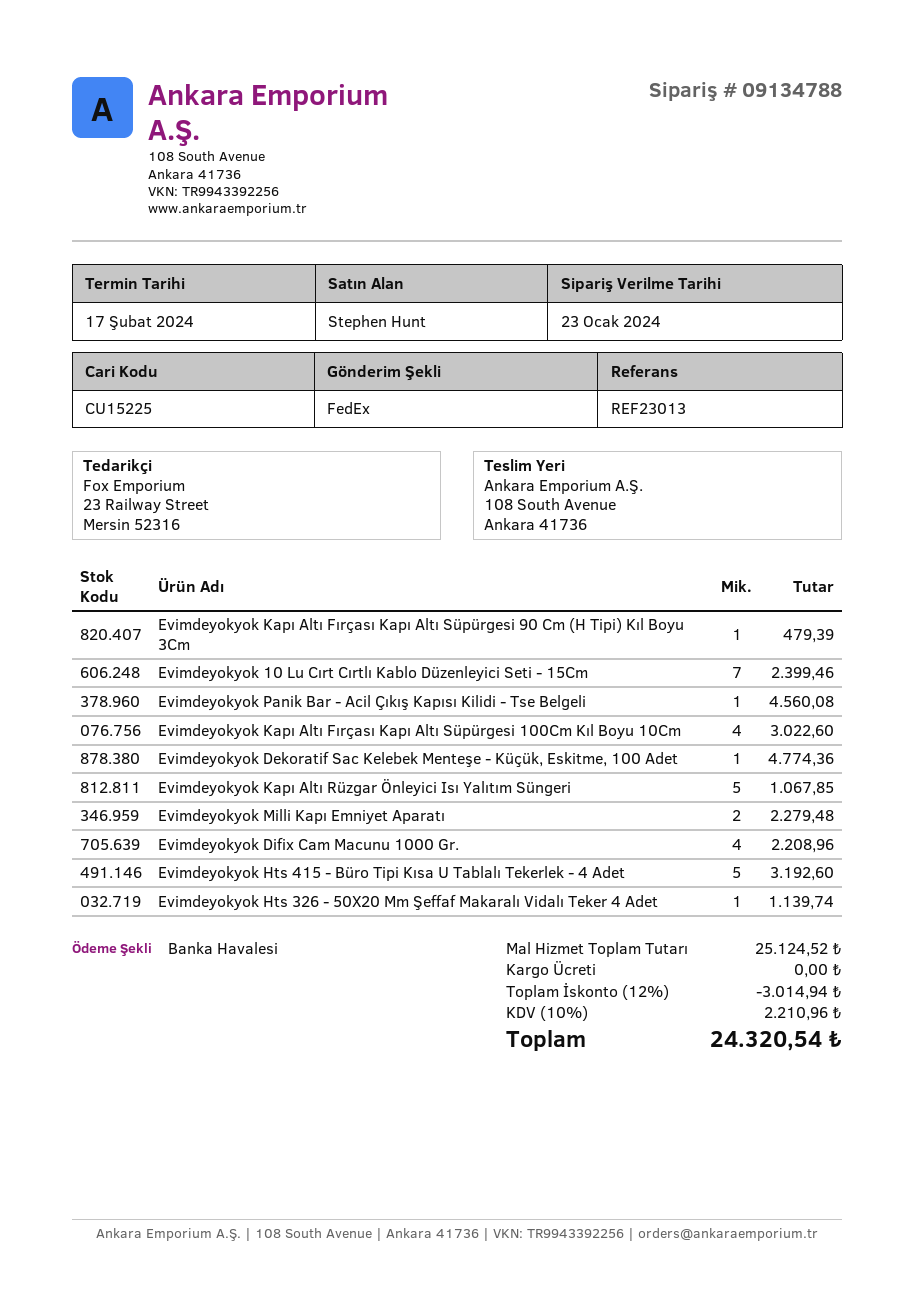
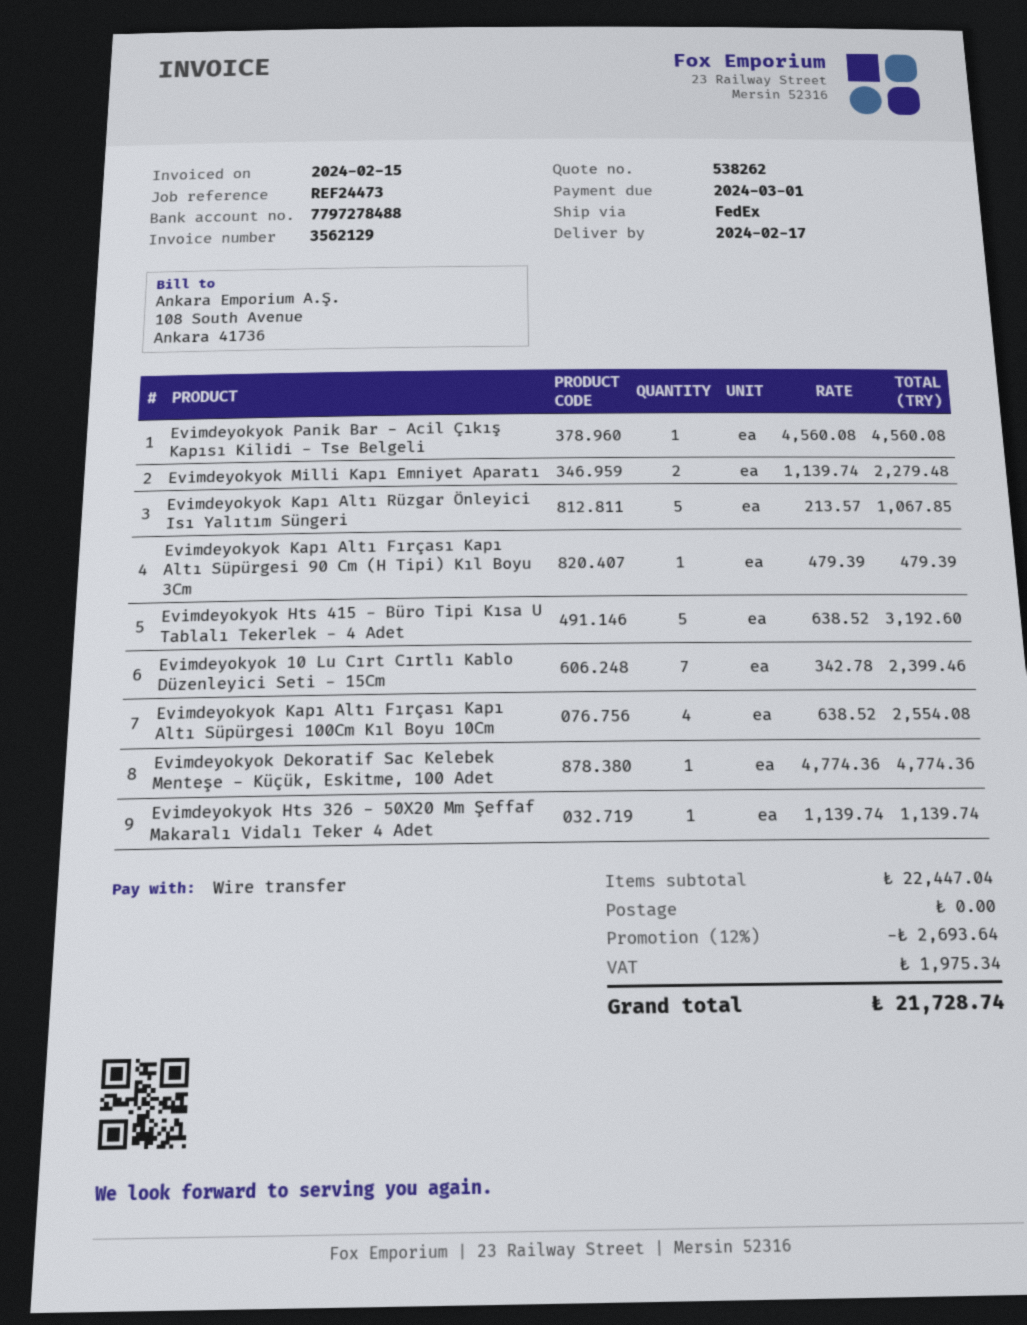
reference: REF23013 -> REF24473
Evimdeyokyok Kapı Altı Fırçası Kapı Altı Süpürgesi 100Cm Kıl Boyu 10Cm: 4 for 3022.60 -> 4 for 2554.08
Evimdeyokyok Difix Cam Macunu 1000 Gr.: 4 for 2208.96 -> none
subtotal: 25124.52 -> 22447.04
discount: 12% = 3014.94 -> 12% = 2693.64
tax: 2210.96 -> 1975.34
total: 24320.54 -> 21728.74

